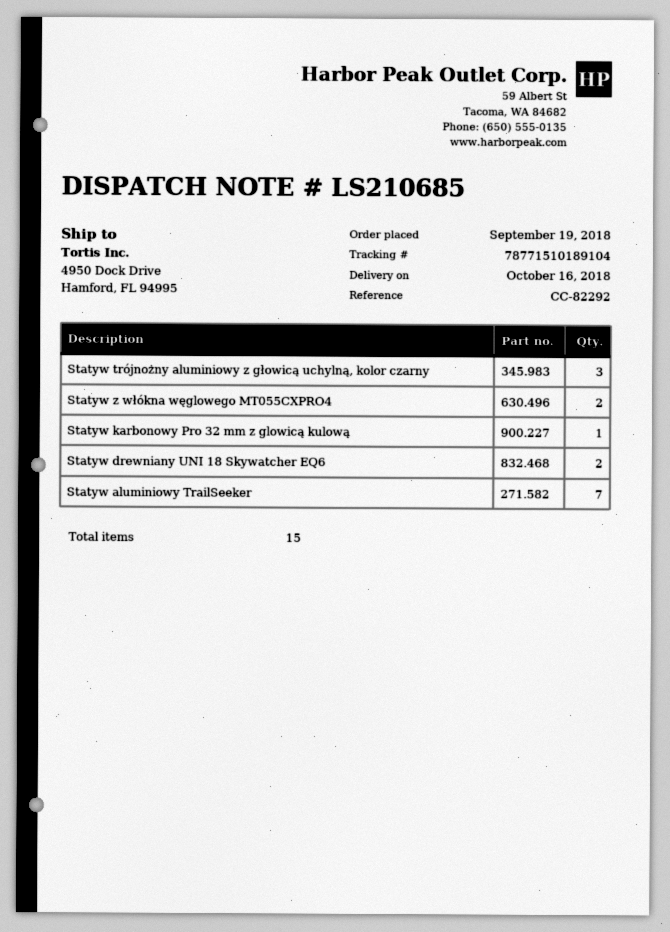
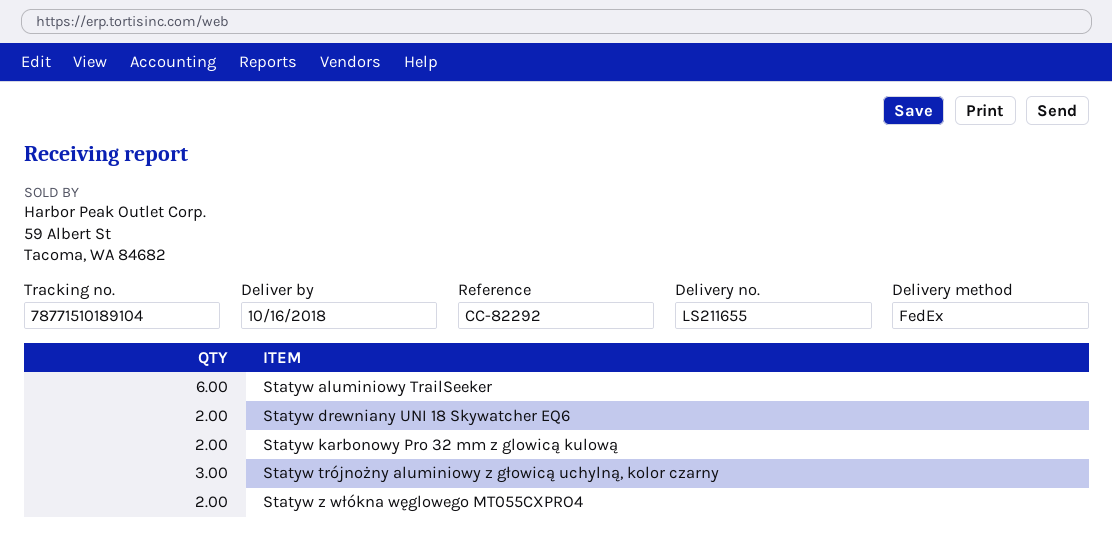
delivery note number: LS210685 -> LS211655
Statyw karbonowy Pro 32 mm z glowicą kulową: 1 -> 2
Statyw aluminiowy TrailSeeker: 7 -> 6

